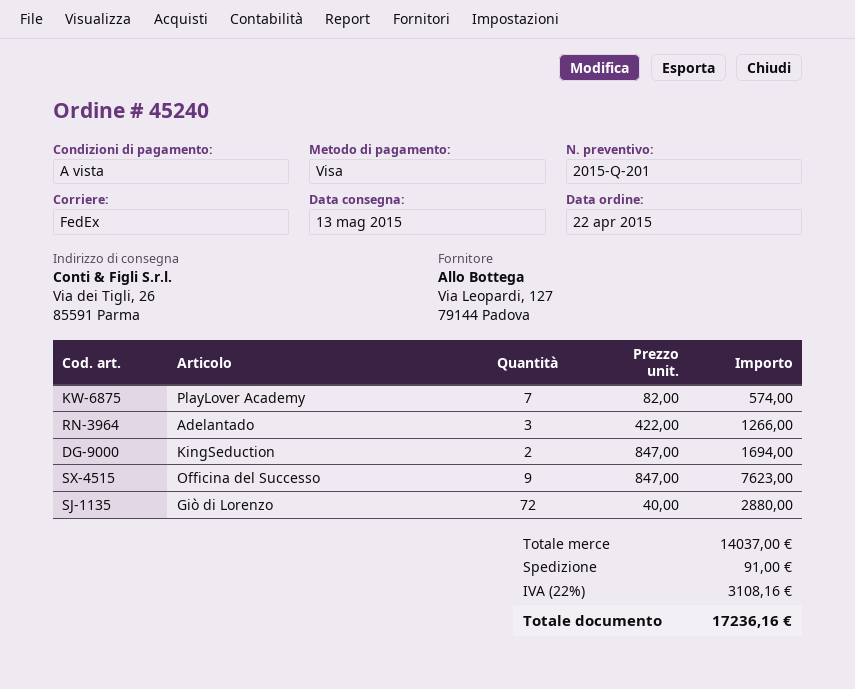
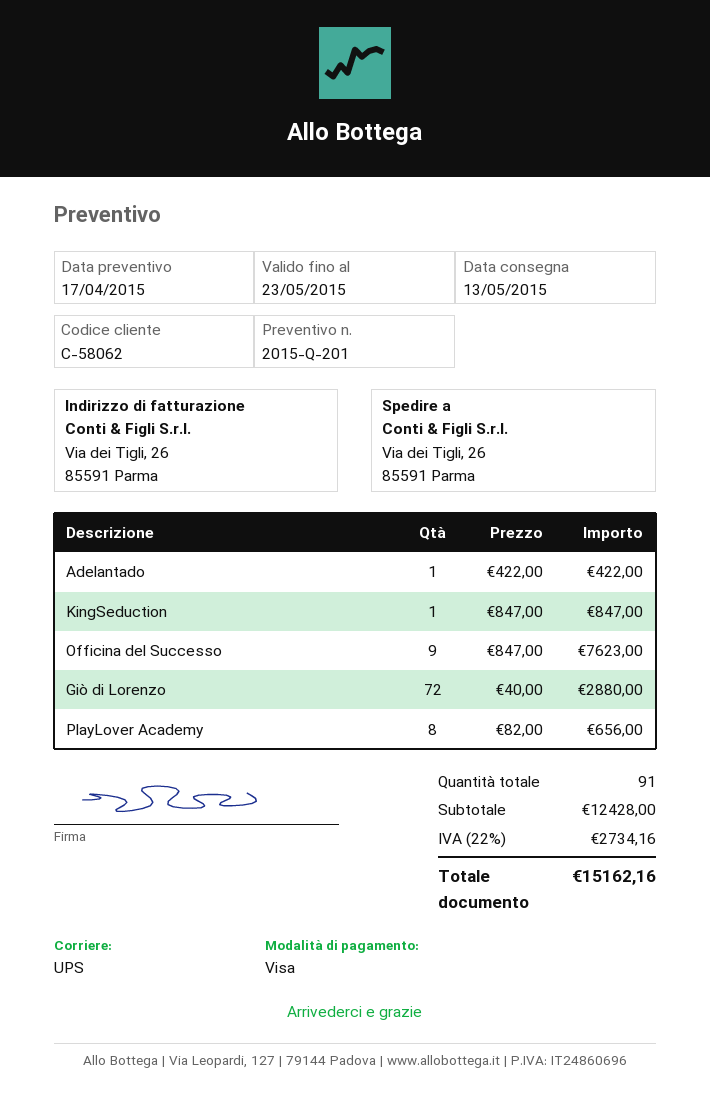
shipping method: FedEx -> UPS
PlayLover Academy: 7 x 82.00 = 574.00 -> 8 x 82.00 = 656.00
Adelantado: 3 x 422.00 = 1266.00 -> 1 x 422.00 = 422.00
KingSeduction: 2 x 847.00 = 1694.00 -> 1 x 847.00 = 847.00
subtotal: 14037.00 -> 12428.00
shipping: 91.00 -> none
tax: 22% = 3108.16 -> 22% = 2734.16
total: 17236.16 -> 15162.16

